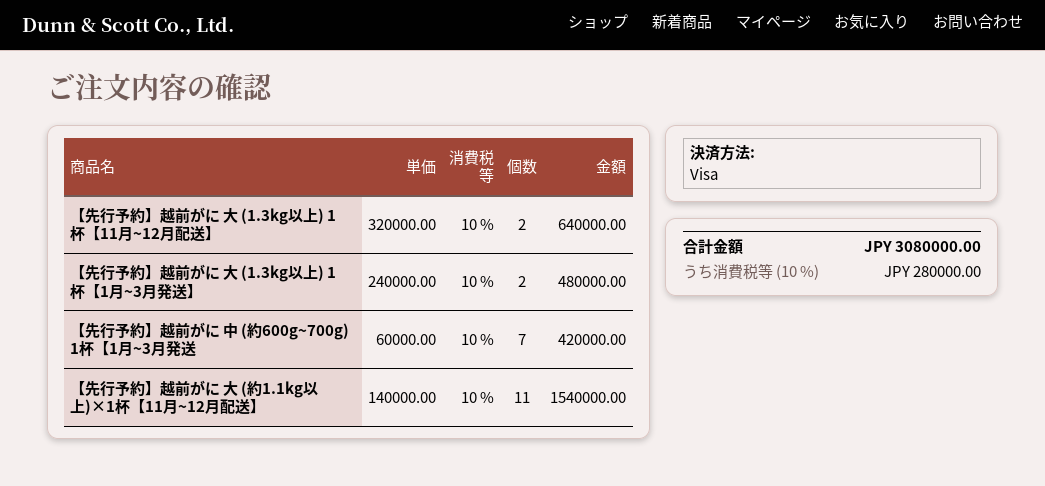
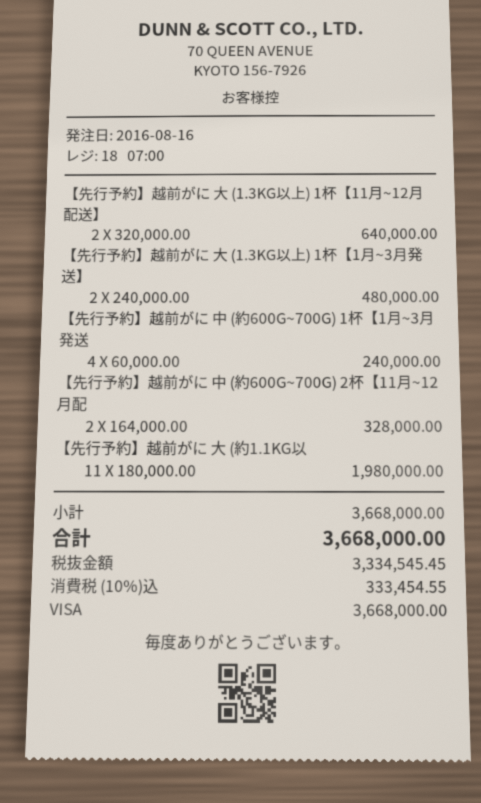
【先行予約】越前がに 中 (約600g~700g) 1杯【1月~3月発送: 7 x 60000.00 = 420000.00 -> 4 x 60000.00 = 240000.00
【先行予約】越前がに 大 (約1.1kg以上)×1杯【11月~12月配送】: 11 x 140000.00 = 1540000.00 -> 11 x 180000.00 = 1980000.00
【先行予約】越前がに 中 (約600G~700G) 2杯【11月~12月配: none -> 2 x 164000.00 = 328000.00
tax: 10% = 280000.00 -> 10% = 333454.55
total: 3080000.00 -> 3668000.00

